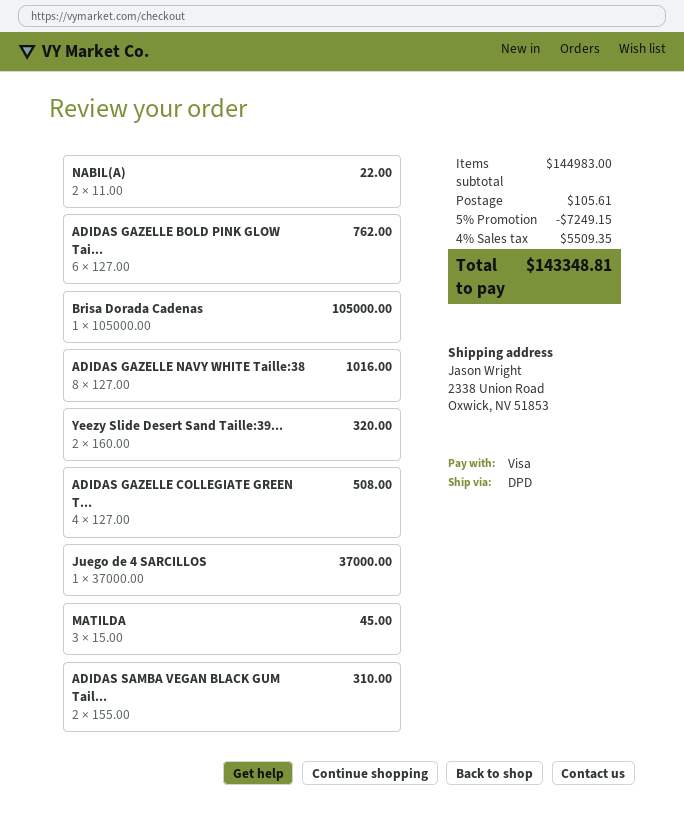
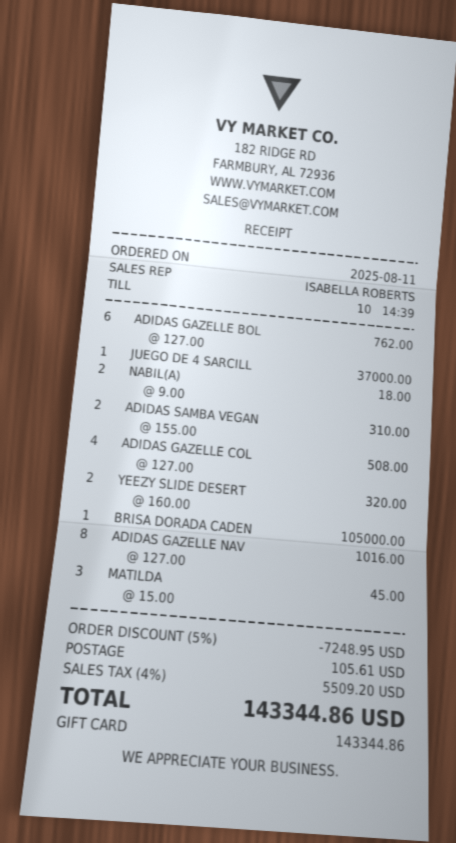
payment method: Visa -> gift card
NABIL(A): 2 x 11.00 = 22.00 -> 2 x 9.00 = 18.00
discount: 5% = 7249.15 -> 5% = 7248.95
tax: 4% = 5509.35 -> 4% = 5509.20
total: 143348.81 -> 143344.86

